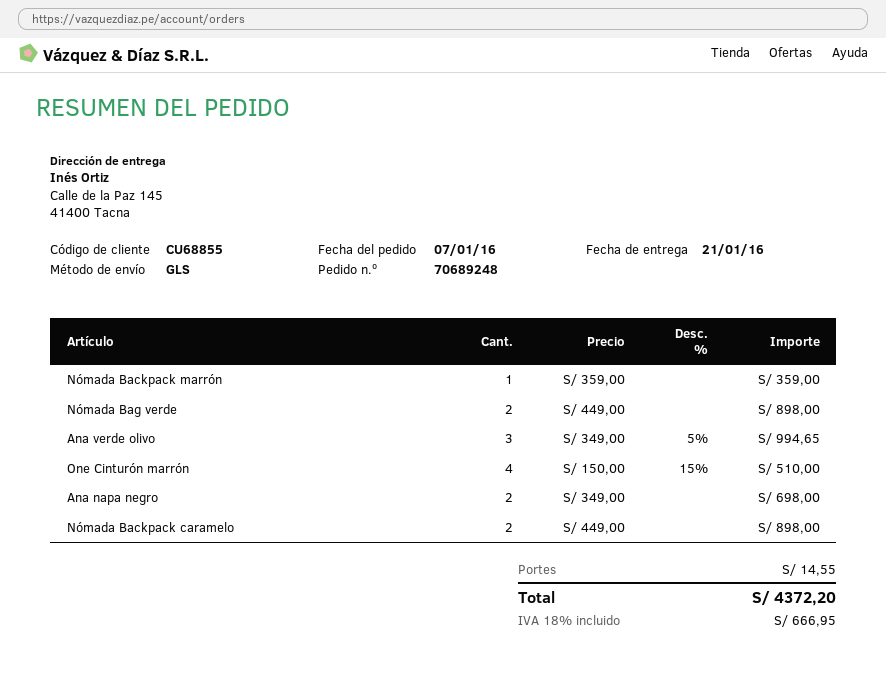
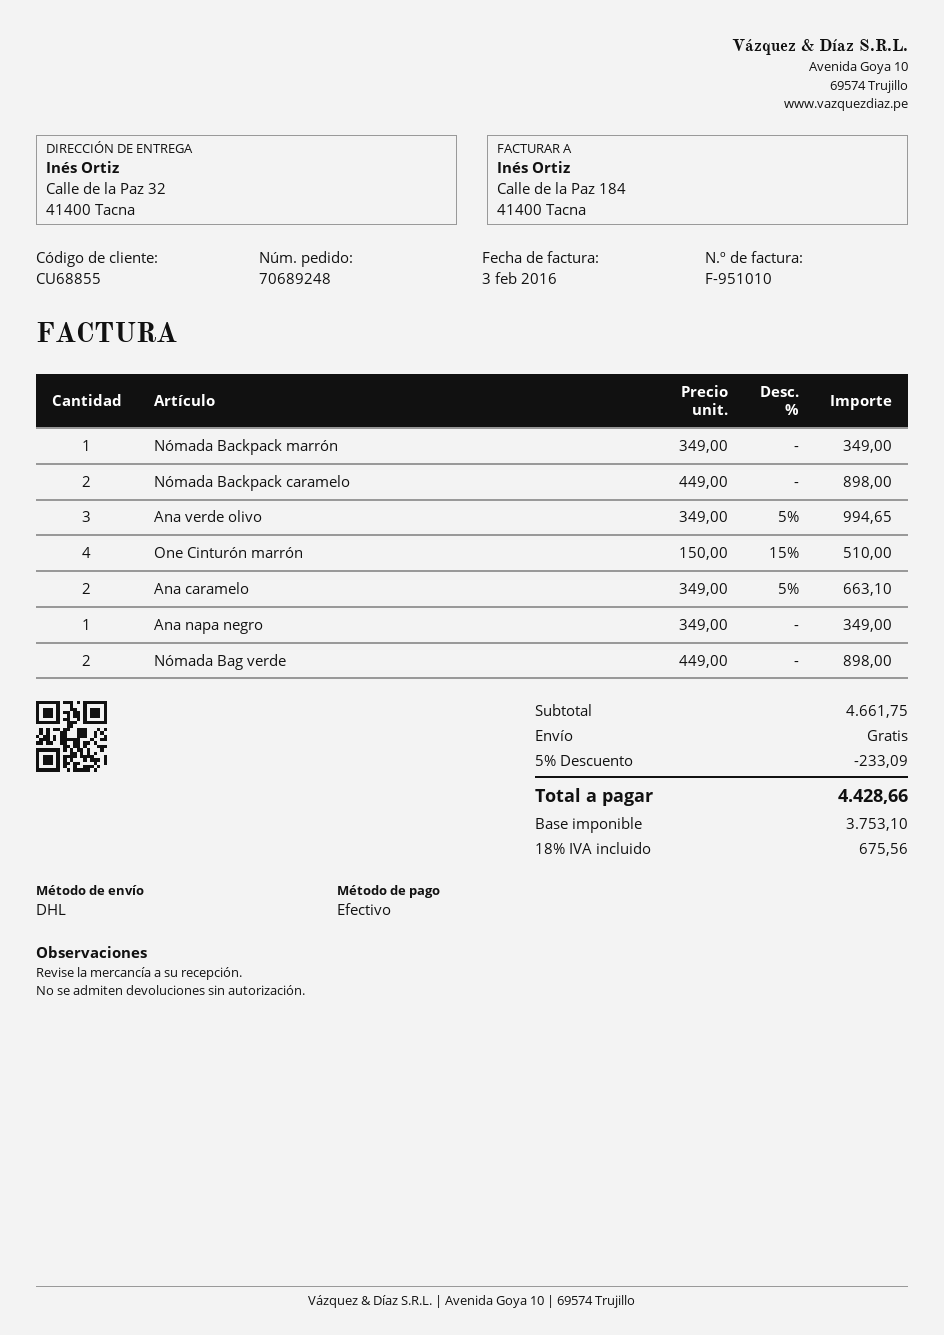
shipping method: GLS -> DHL
ship to: Calle de la Paz 145, 41400 Tacna -> Calle de la Paz 32, 41400 Tacna
Nómada Backpack marrón: 1 x 359.00 = 359.00 -> 1 x 349.00 = 349.00
Ana napa negro: 2 x 349.00 = 698.00 -> 1 x 349.00 = 349.00
Ana caramelo: none -> 2 x 349.00 - 5% = 663.10
discount: none -> 5% = 233.09
shipping: 14.55 -> 0.00
tax: 18% = 666.95 -> 18% = 675.56
total: 4372.20 -> 4428.66

